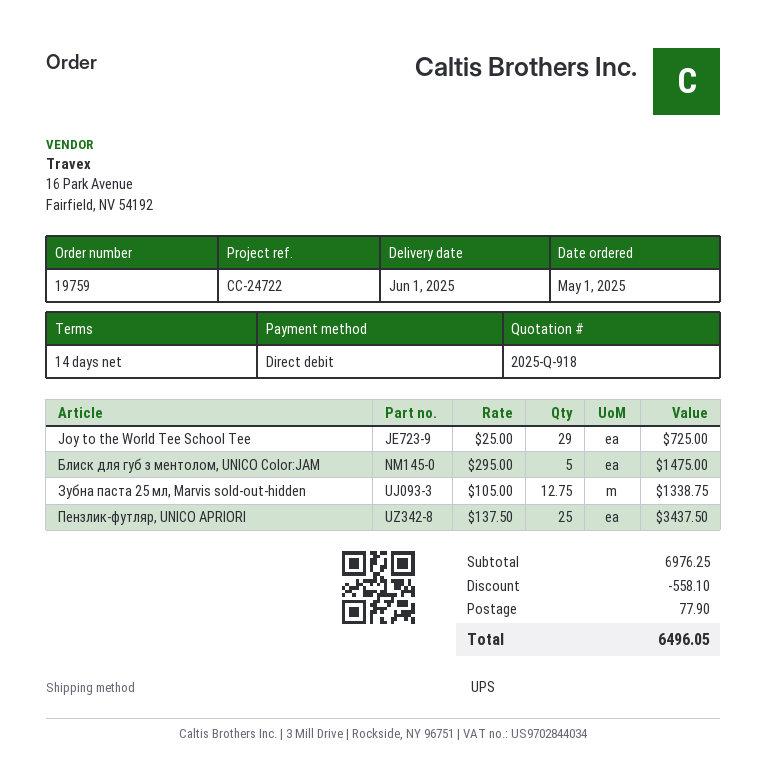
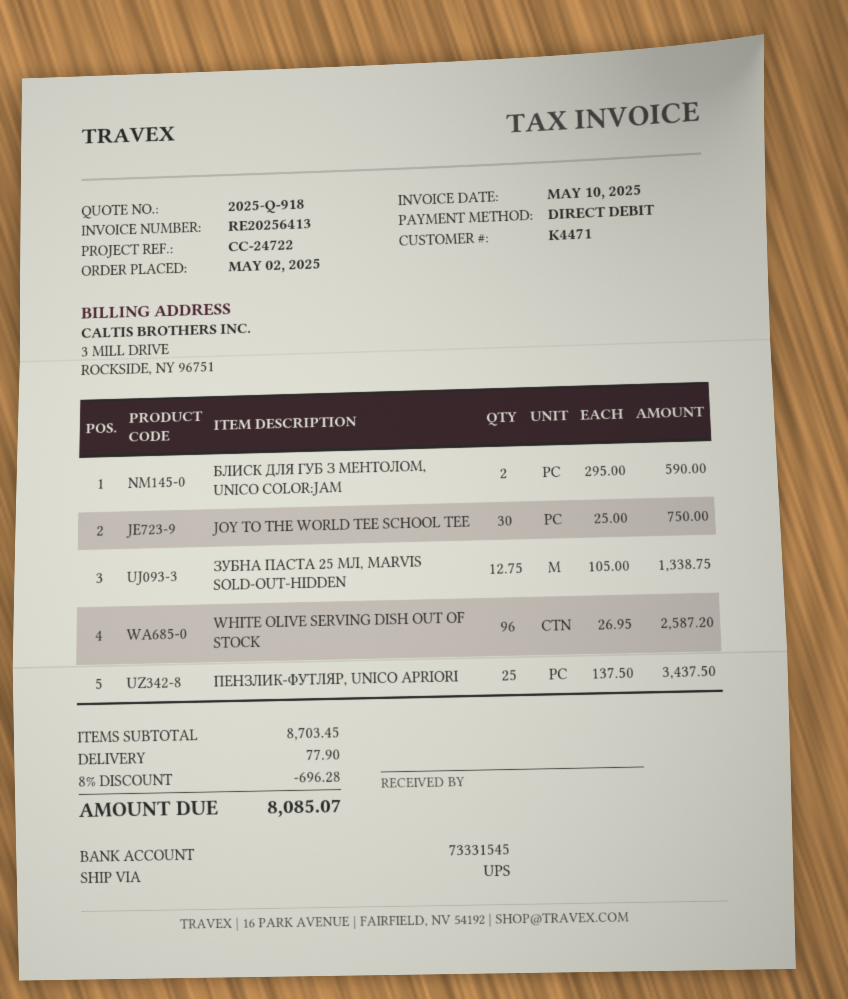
order date: 2025-05-01 -> 2025-05-02
Joy to the World Tee School Tee: 29 x 25.00 = 725.00 -> 30 x 25.00 = 750.00
Блиск для губ з ментолом, UNICO Color:JAM: 5 x 295.00 = 1475.00 -> 2 x 295.00 = 590.00
WHITE OLIVE SERVING DISH OUT OF STOCK: none -> 96 x 26.95 = 2587.20
subtotal: 6976.25 -> 8703.45
discount: 558.10 -> 696.28
total: 6496.05 -> 8085.07

